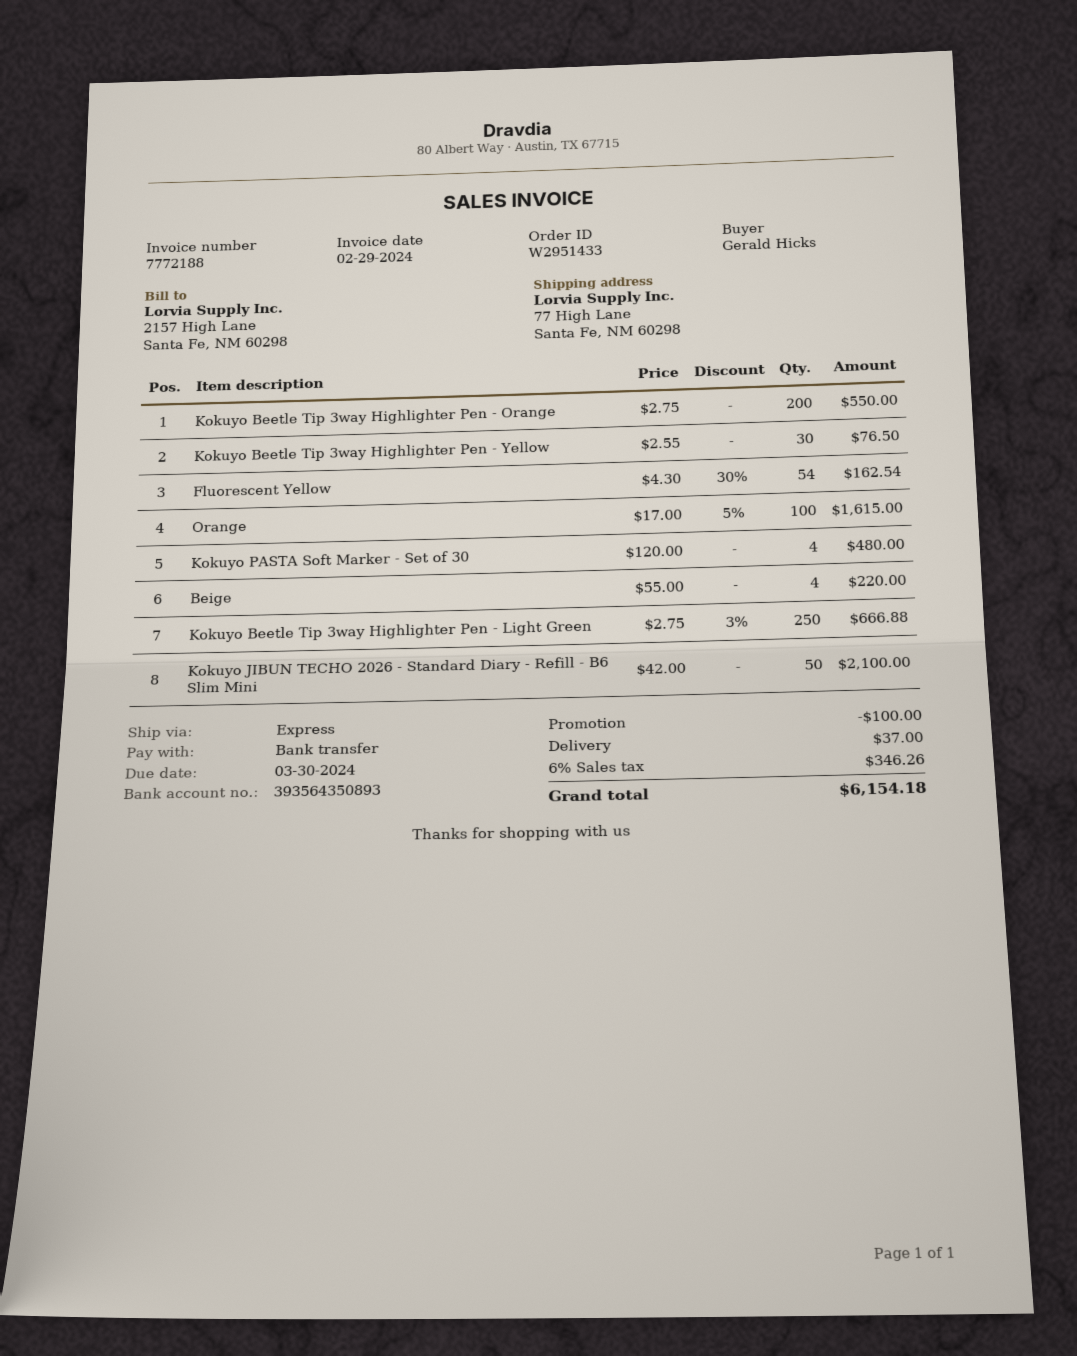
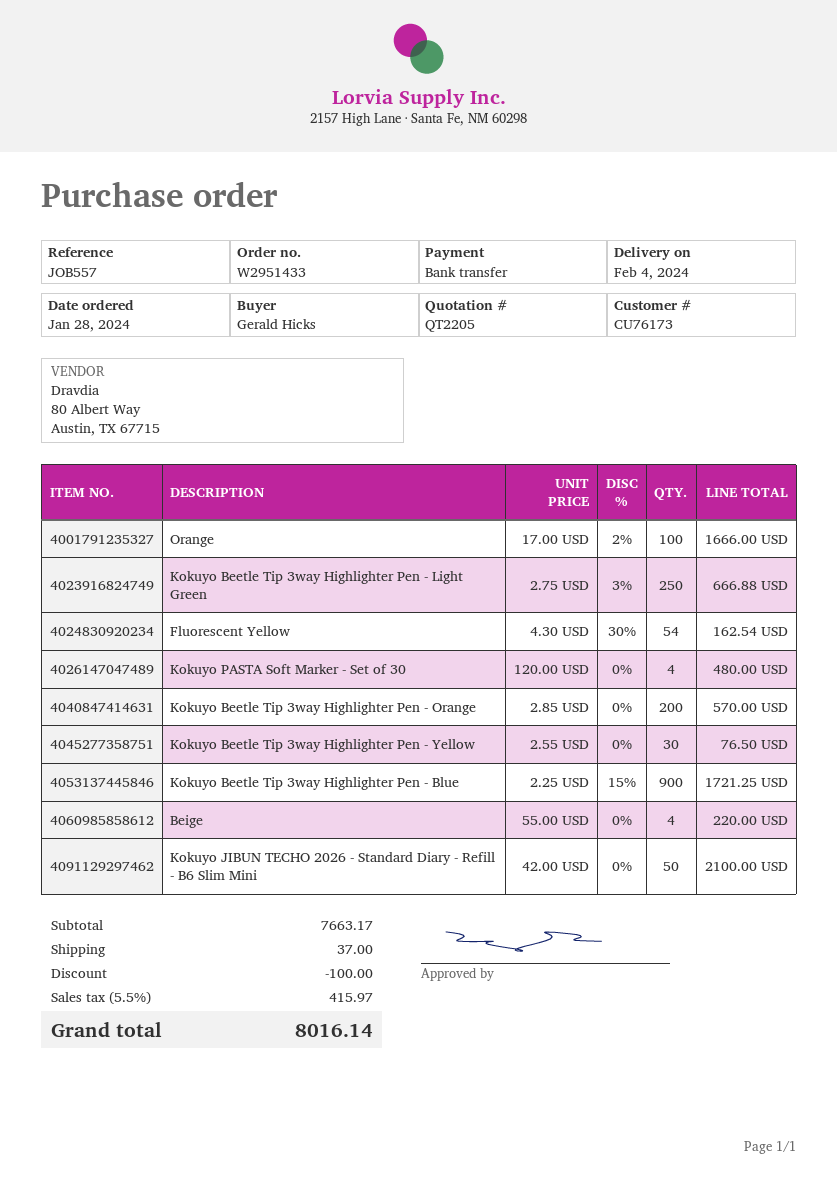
Kokuyo Beetle Tip 3way Highlighter Pen - Orange: 200 x 2.75 = 550.00 -> 200 x 2.85 = 570.00
Orange: 100 x 17.00 - 5% = 1615.00 -> 100 x 17.00 - 2% = 1666.00
Kokuyo Beetle Tip 3way Highlighter Pen - Blue: none -> 900 x 2.25 - 15% = 1721.25
tax: 6% = 346.26 -> 5.5% = 415.97
total: 6154.18 -> 8016.14

